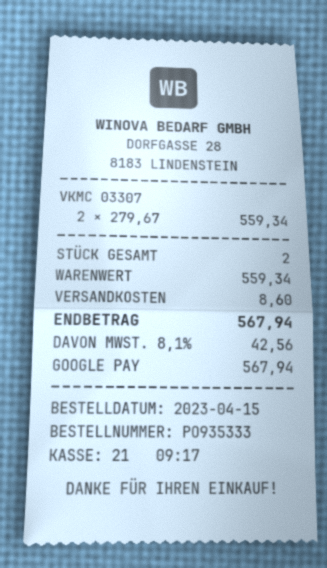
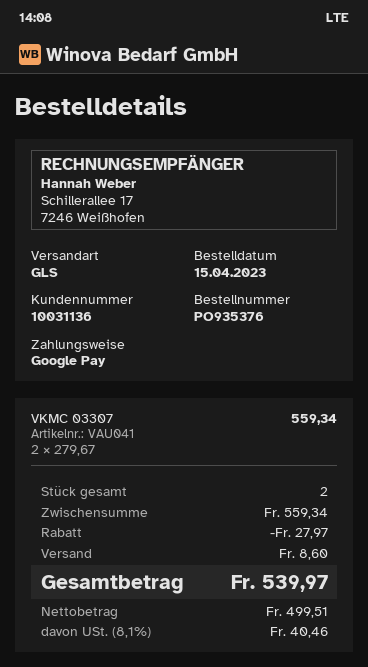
order number: PO935333 -> PO935376
discount: none -> 27.97
tax: 8.1% = 42.56 -> 8.1% = 40.46
total: 567.94 -> 539.97

